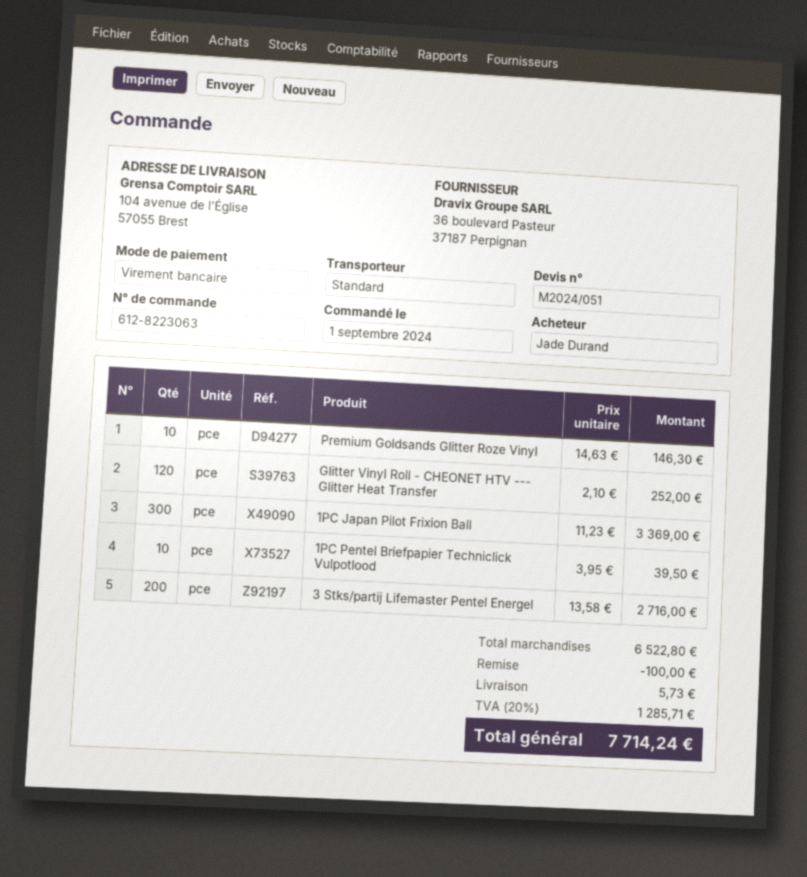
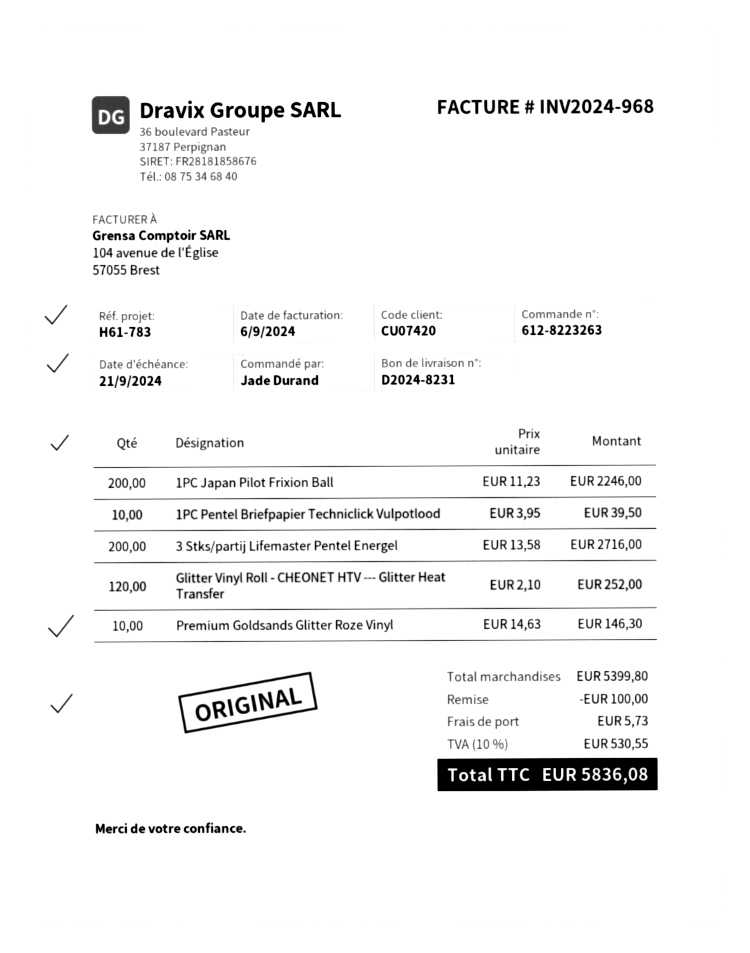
order number: 612-8223063 -> 612-8223263
1PC Japan Pilot Frixion Ball: 300 x 11.23 = 3369.00 -> 200 x 11.23 = 2246.00
subtotal: 6522.80 -> 5399.80
tax: 20% = 1285.71 -> 10% = 530.55
total: 7714.24 -> 5836.08

